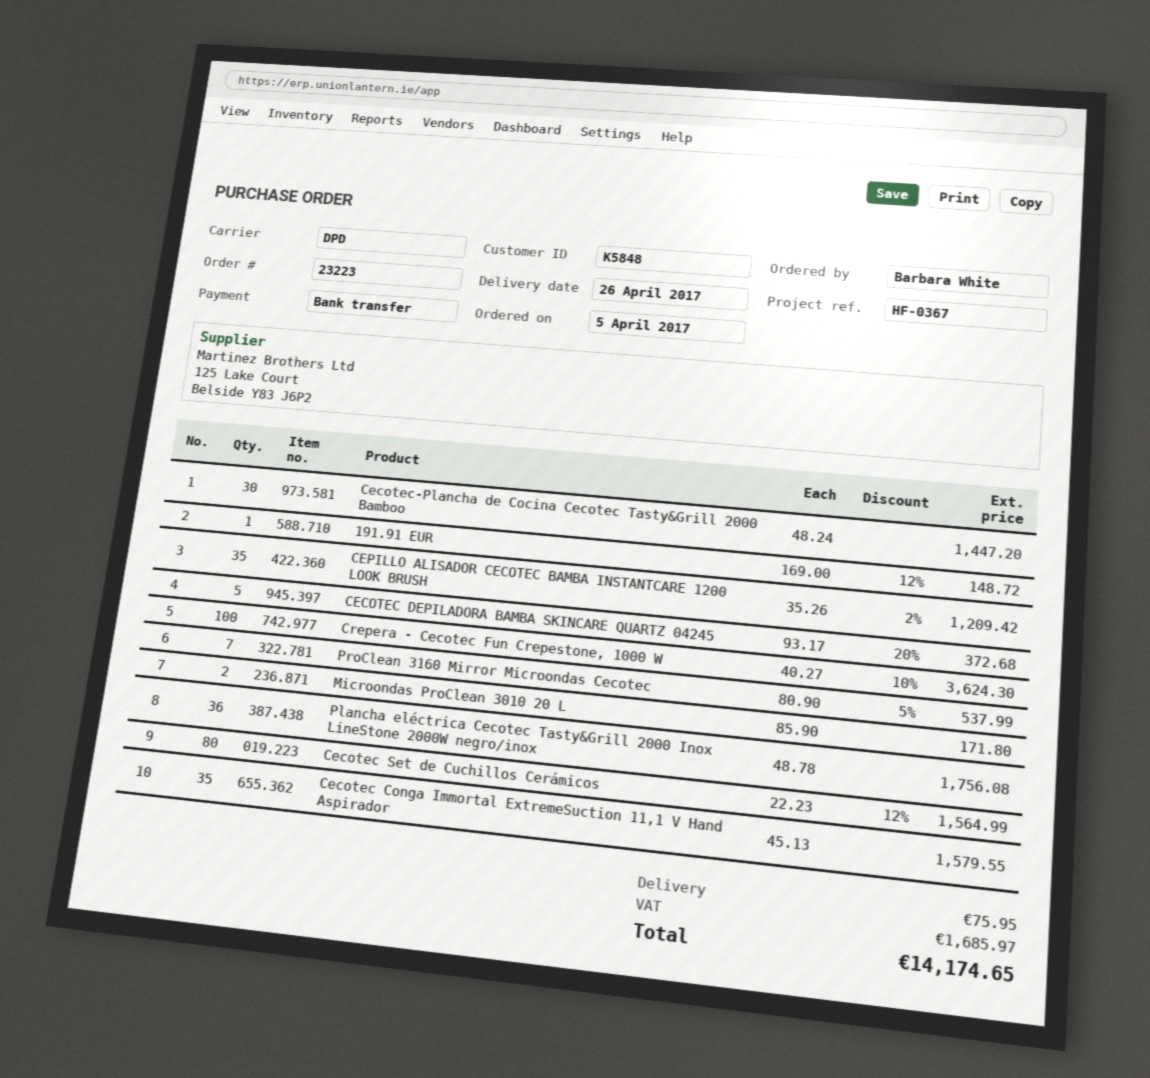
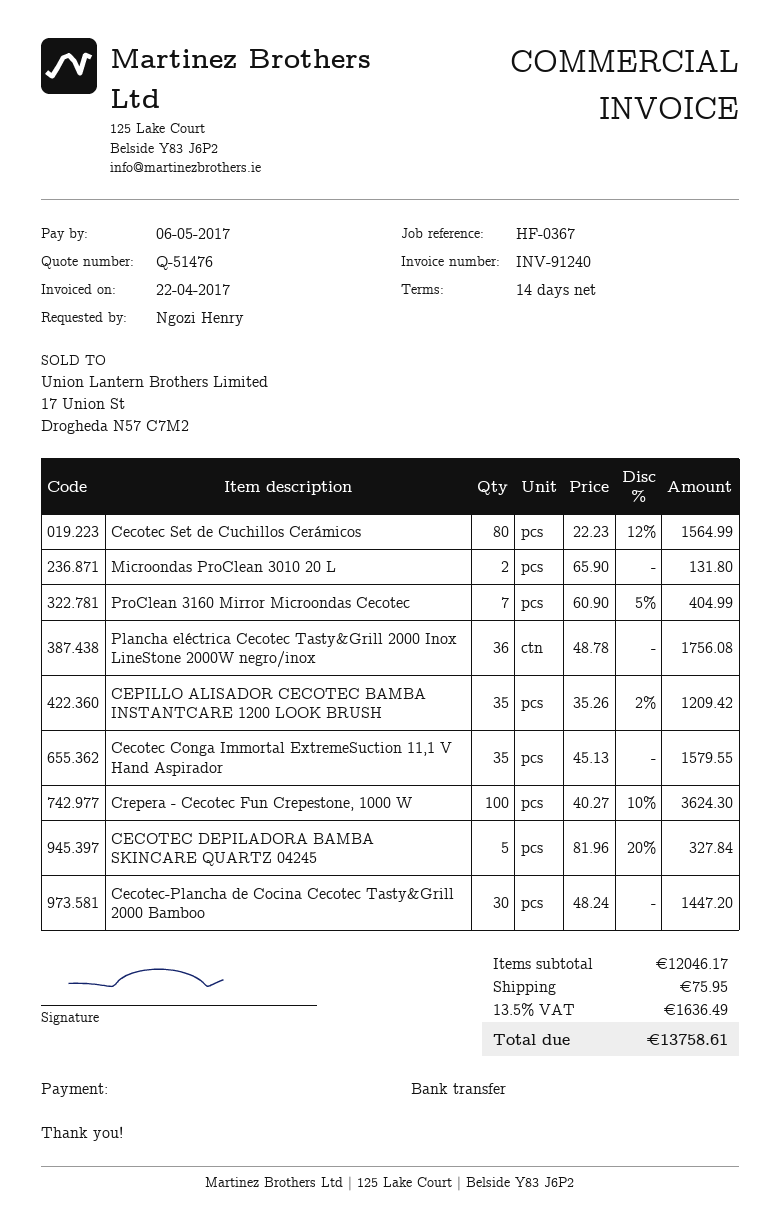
ordered by: Barbara White -> Ngozi Henry
191.91 EUR: 1 x 169.00 - 12% = 148.72 -> none
CECOTEC DEPILADORA BAMBA SKINCARE QUARTZ 04245: 5 x 93.17 - 20% = 372.68 -> 5 x 81.96 - 20% = 327.84
ProClean 3160 Mirror Microondas Cecotec: 7 x 80.90 - 5% = 537.99 -> 7 x 60.90 - 5% = 404.99
Microondas ProClean 3010 20 L: 2 x 85.90 = 171.80 -> 2 x 65.90 = 131.80
tax: 1685.97 -> 1636.49
total: 14174.65 -> 13758.61

